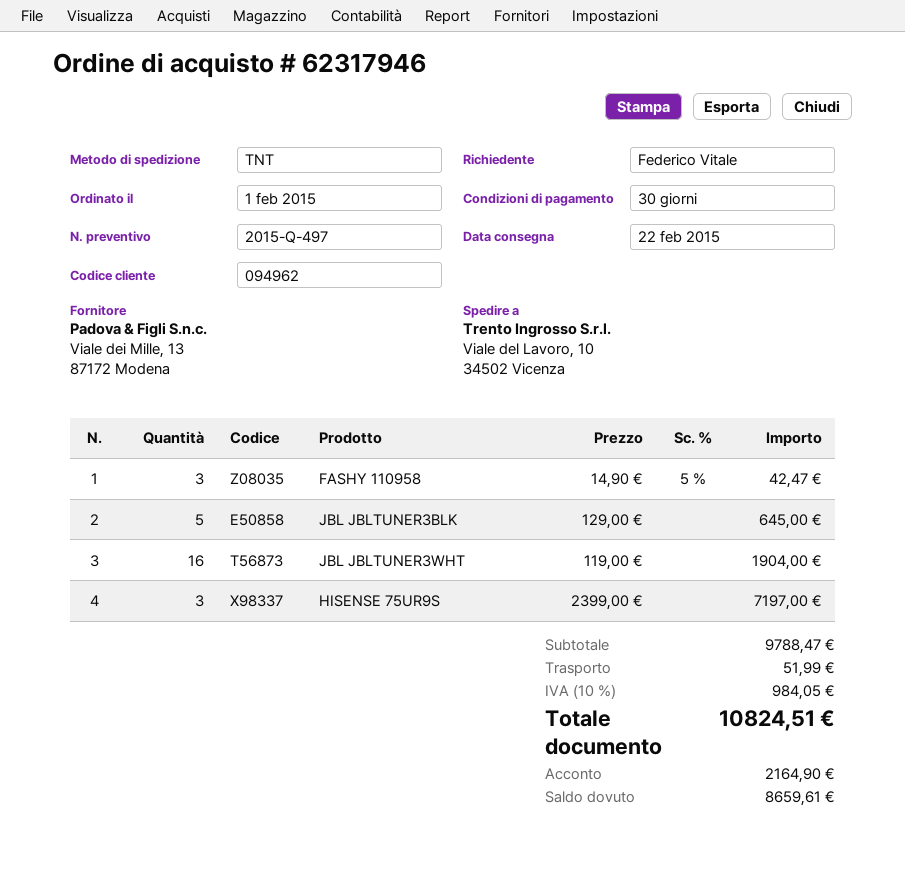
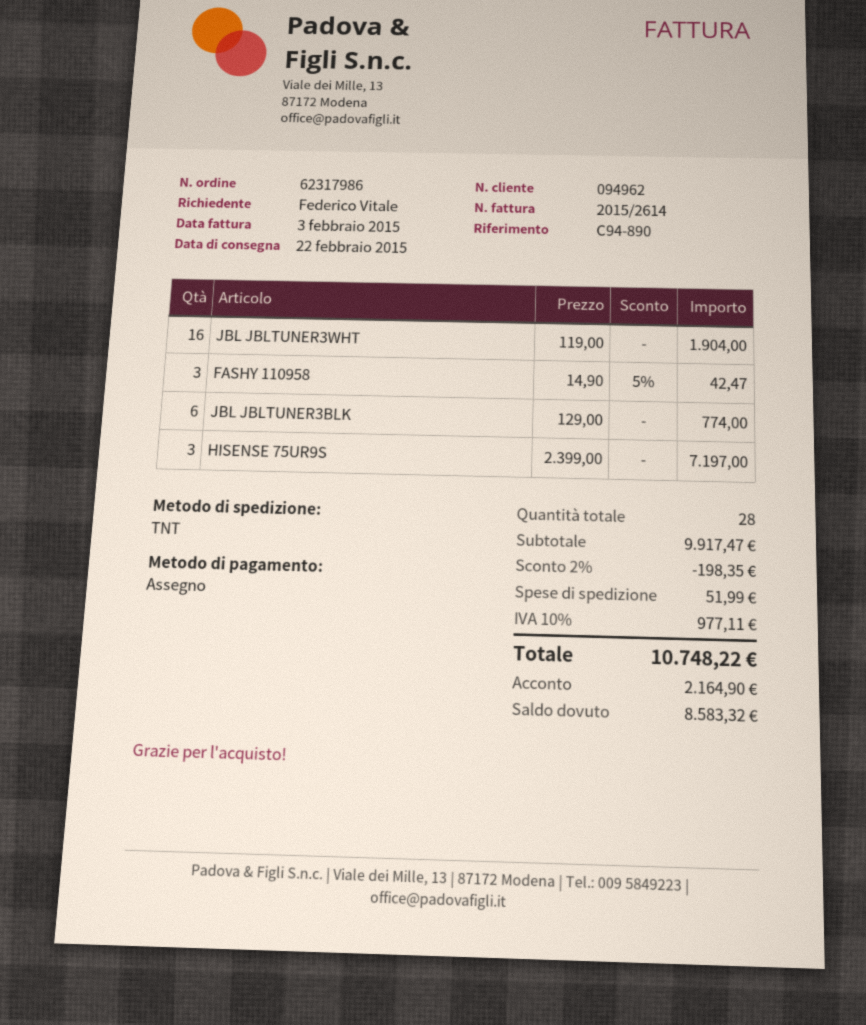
order number: 62317946 -> 62317986
JBL JBLTUNER3BLK: 5 x 129.00 = 645.00 -> 6 x 129.00 = 774.00
subtotal: 9788.47 -> 9917.47
discount: none -> 2% = 198.35
tax: 10% = 984.05 -> 10% = 977.11
total: 10824.51 -> 10748.22
balance: 8659.61 -> 8583.32

